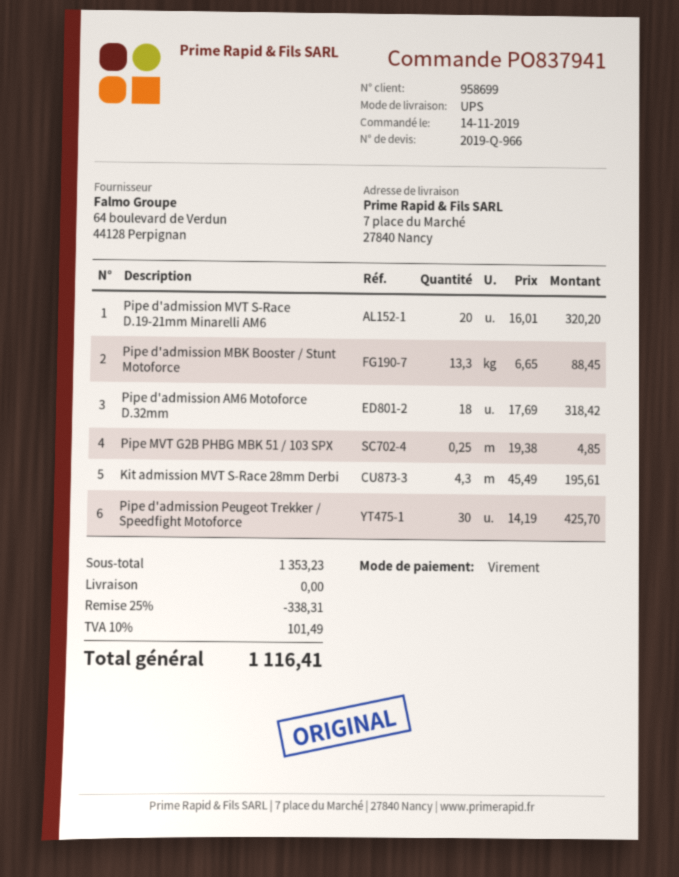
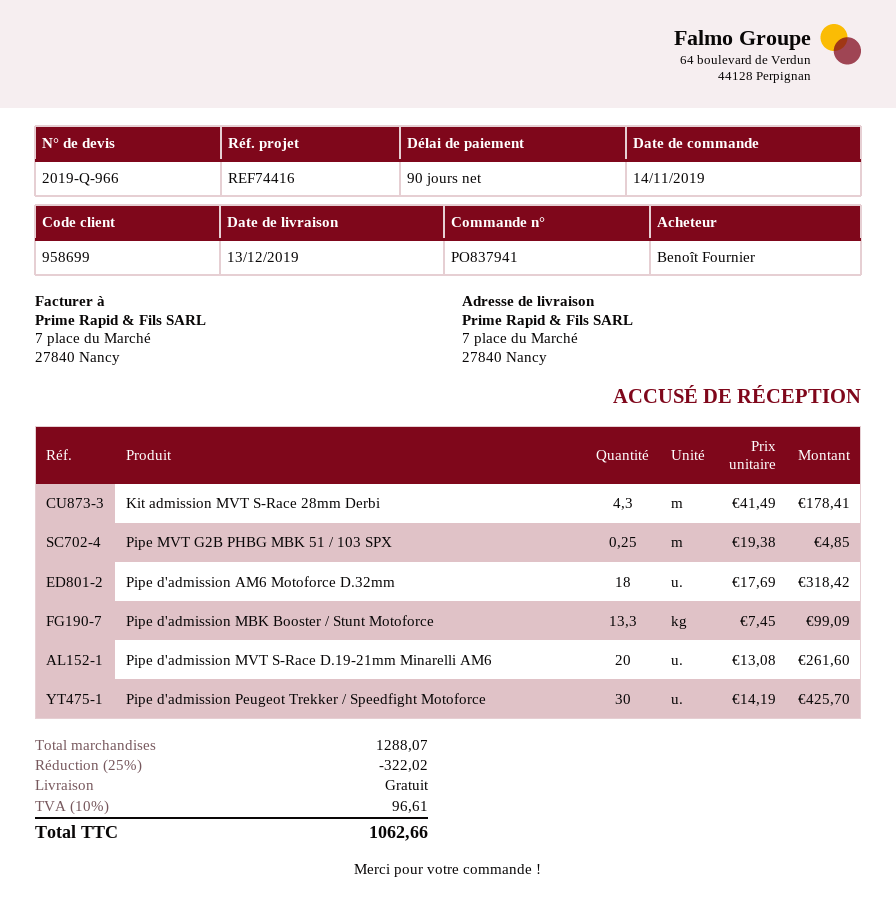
Pipe d'admission MVT S-Race D.19-21mm Minarelli AM6: 20 x 16.01 = 320.20 -> 20 x 13.08 = 261.60
Pipe d'admission MBK Booster / Stunt Motoforce: 13.3 x 6.65 = 88.45 -> 13.3 x 7.45 = 99.09
Kit admission MVT S-Race 28mm Derbi: 4.3 x 45.49 = 195.61 -> 4.3 x 41.49 = 178.41
subtotal: 1353.23 -> 1288.07
discount: 25% = 338.31 -> 25% = 322.02
tax: 10% = 101.49 -> 10% = 96.61
total: 1116.41 -> 1062.66

